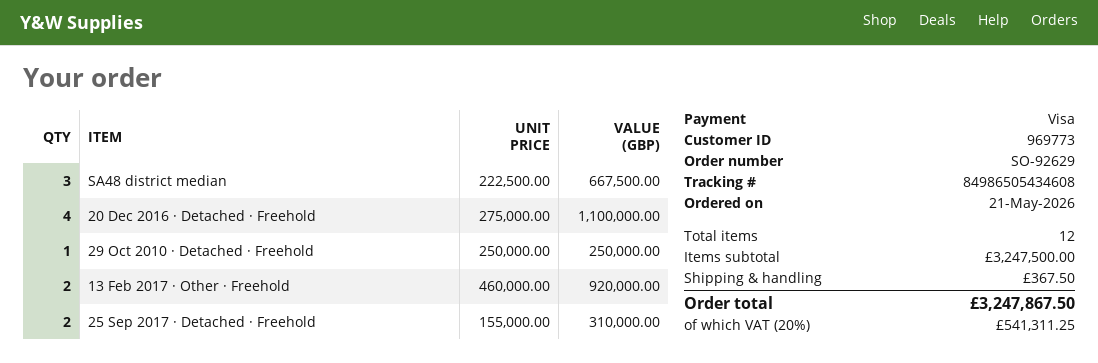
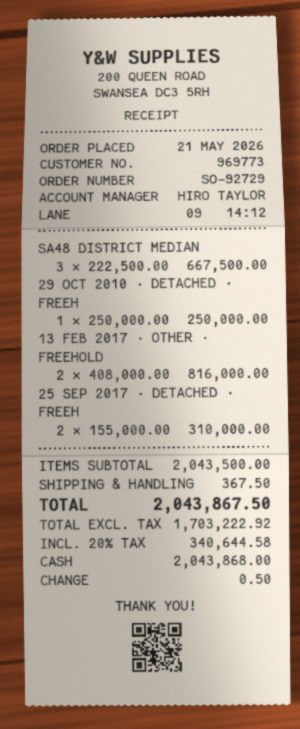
order number: SO-92629 -> SO-92729
payment method: Visa -> cash
20 Dec 2016 · Detached · Freehold: 4 x 275000.00 = 1100000.00 -> none
13 Feb 2017 · Other · Freehold: 2 x 460000.00 = 920000.00 -> 2 x 408000.00 = 816000.00
subtotal: 3247500.00 -> 2043500.00
tax: 20% = 541311.25 -> 20% = 340644.58
total: 3247867.50 -> 2043867.50

